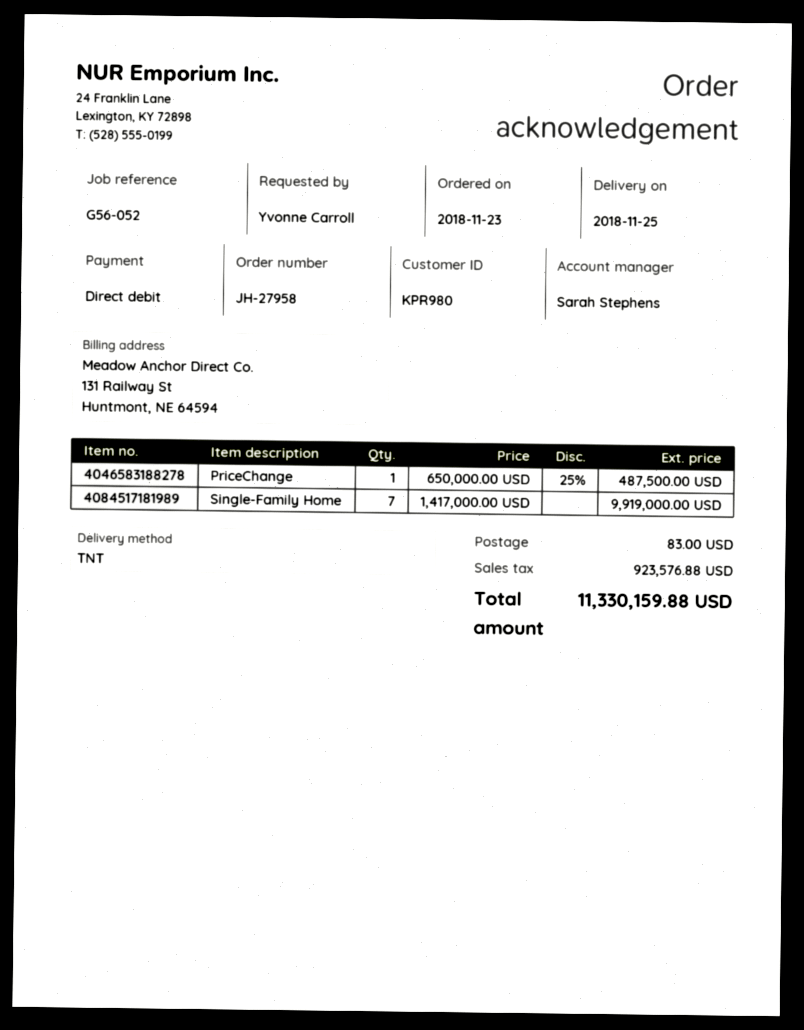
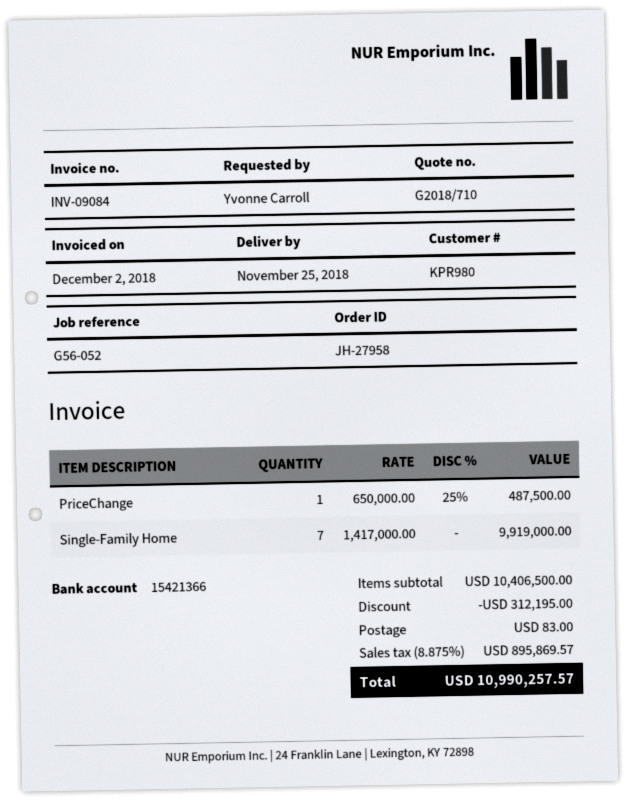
discount: none -> 312195.00
tax: 923576.88 -> 895869.57
total: 11330159.88 -> 10990257.57

